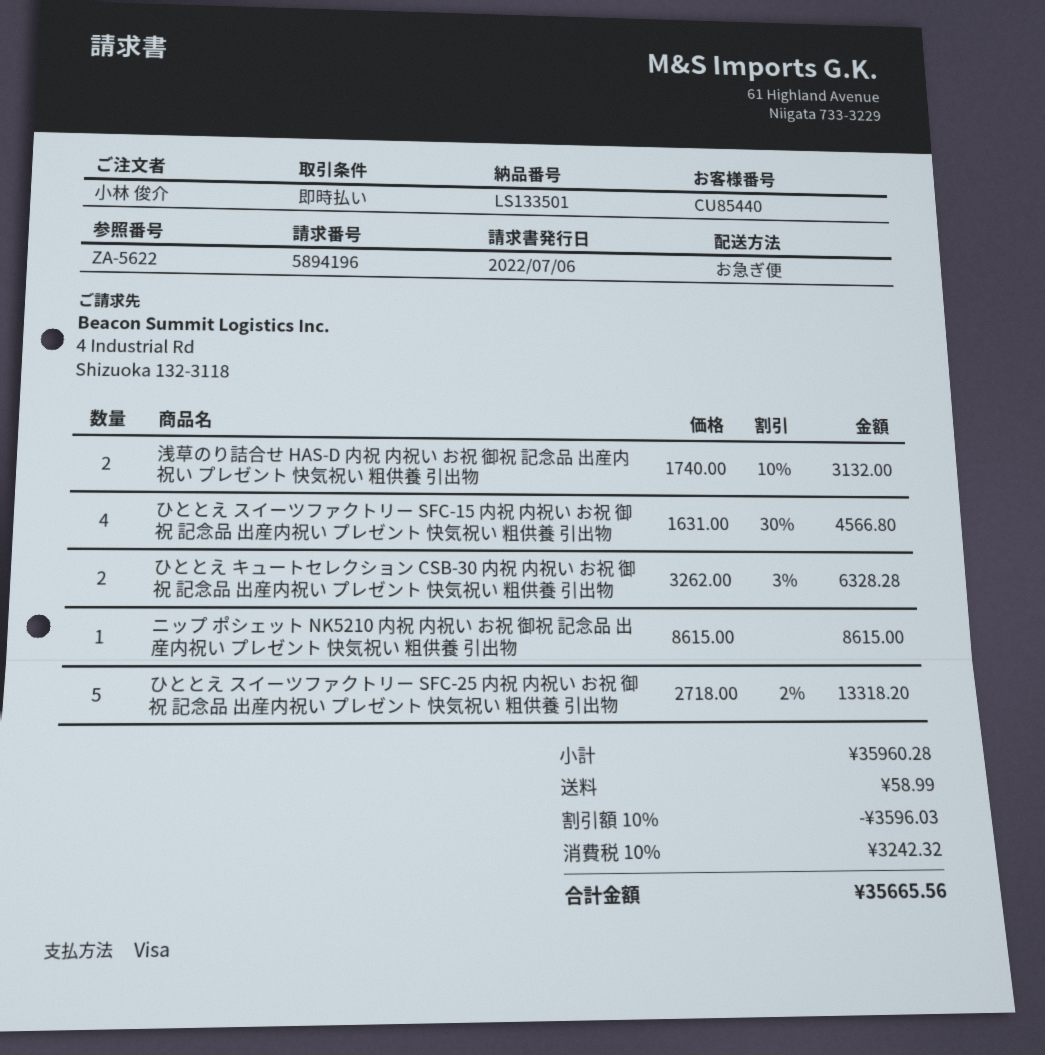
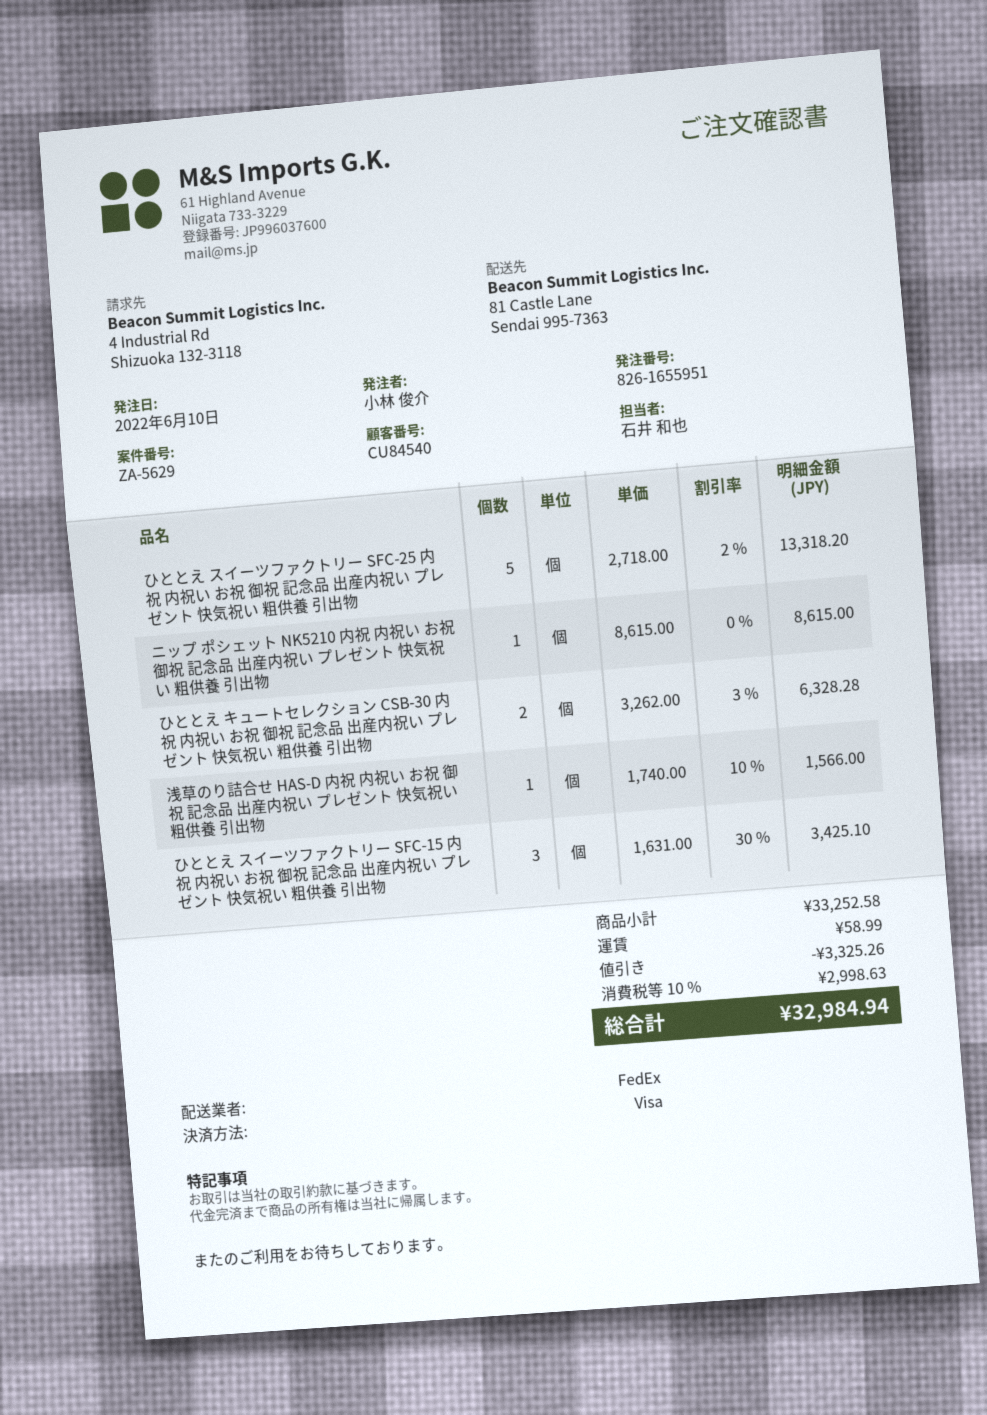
customer number: CU85440 -> CU84540
reference: ZA-5622 -> ZA-5629
shipping method: express -> FedEx
浅草のり詰合せ HAS-D 内祝 内祝い お祝 御祝 記念品 出産内祝い プレゼント 快気祝い 粗供養 引出物: 2 x 1740.00 - 10% = 3132.00 -> 1 x 1740.00 - 10% = 1566.00
ひととえ スイーツファクトリー SFC-15 内祝 内祝い お祝 御祝 記念品 出産内祝い プレゼント 快気祝い 粗供養 引出物: 4 x 1631.00 - 30% = 4566.80 -> 3 x 1631.00 - 30% = 3425.10
subtotal: 35960.28 -> 33252.58
discount: 3596.03 -> 3325.26
tax: 10% = 3242.32 -> 10% = 2998.63
total: 35665.56 -> 32984.94

